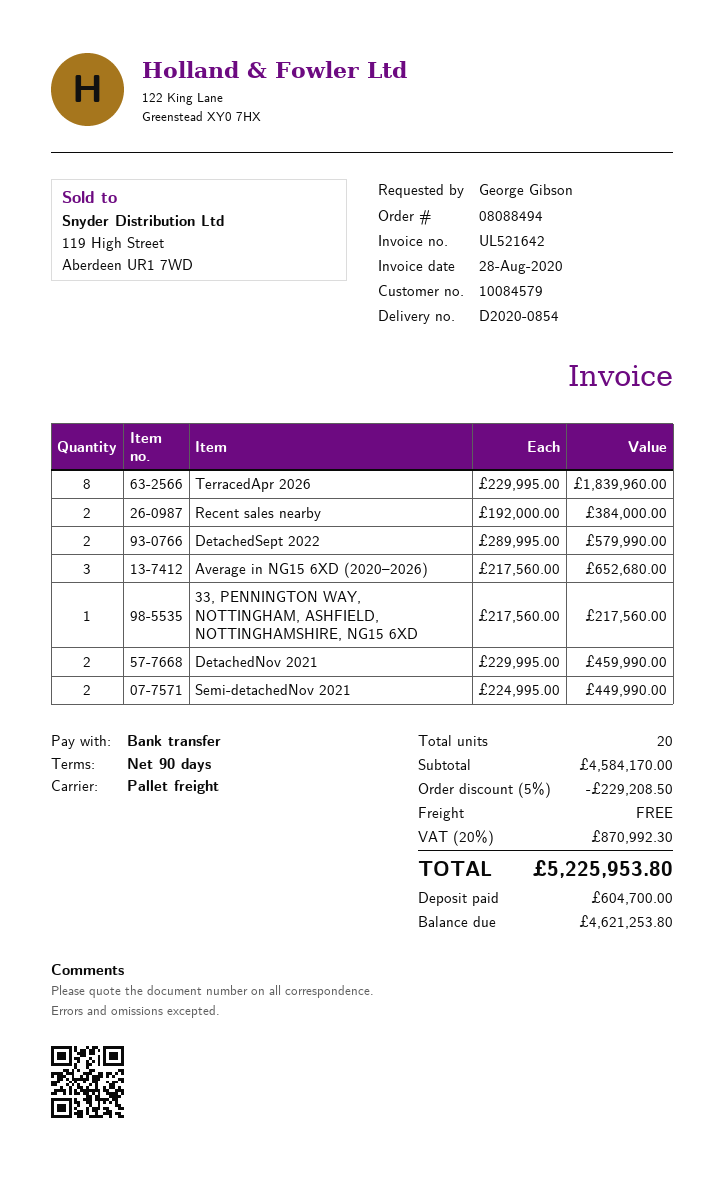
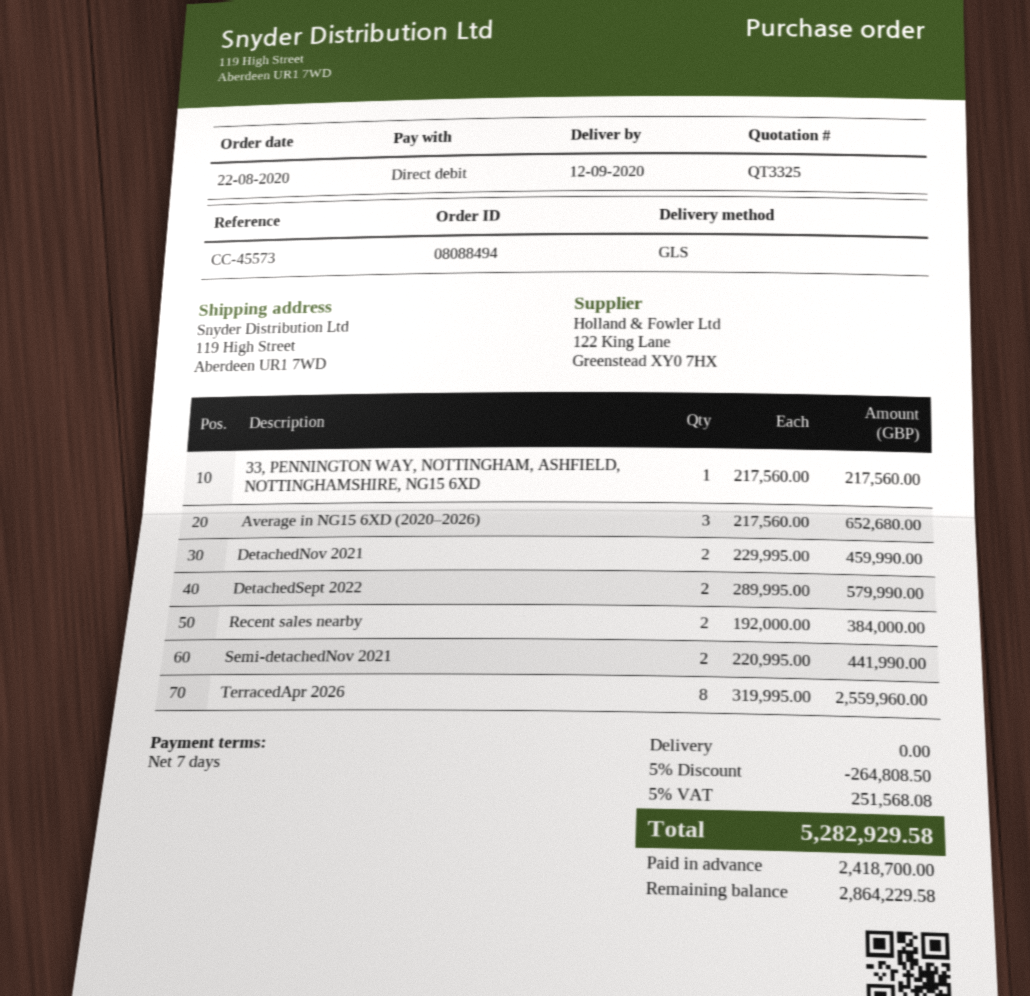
payment terms: 90 days -> 7 days
payment method: bank transfer -> direct debit
shipping method: pallet freight -> GLS
TerracedApr 2026: 8 x 229995.00 = 1839960.00 -> 8 x 319995.00 = 2559960.00
Semi-detachedNov 2021: 2 x 224995.00 = 449990.00 -> 2 x 220995.00 = 441990.00
discount: 5% = 229208.50 -> 5% = 264808.50
tax: 20% = 870992.30 -> 5% = 251568.08
total: 5225953.80 -> 5282929.58
deposit: 604700.00 -> 2418700.00
balance: 4621253.80 -> 2864229.58

